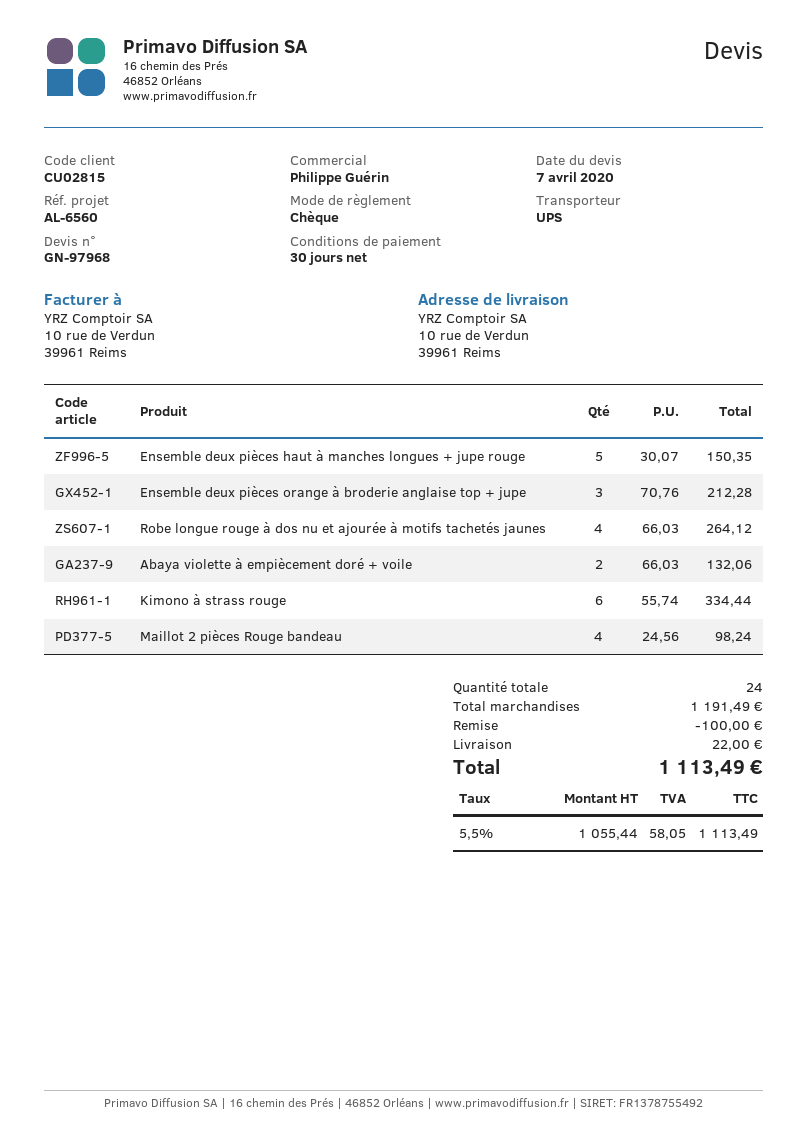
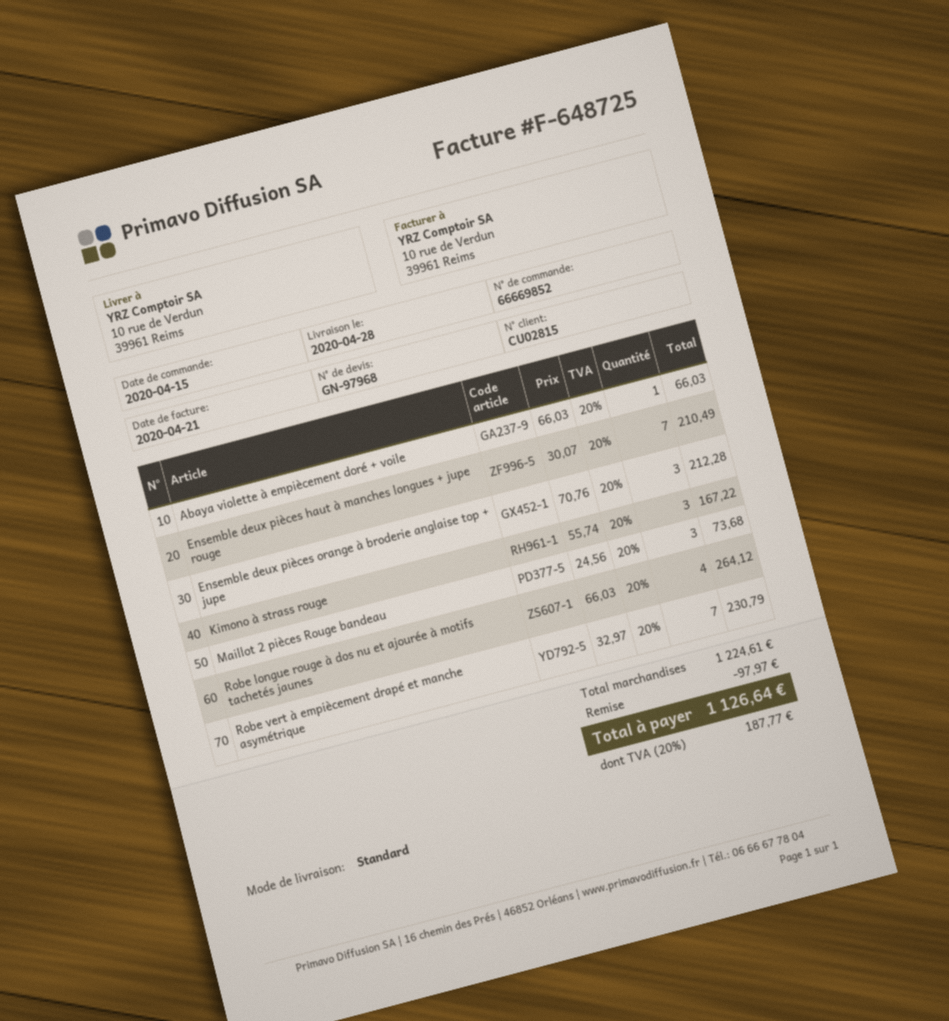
shipping method: UPS -> standard
Ensemble deux pièces haut à manches longues + jupe rouge: 5 x 30.07 = 150.35 -> 7 x 30.07 = 210.49
Abaya violette à empiècement doré + voile: 2 x 66.03 = 132.06 -> 1 x 66.03 = 66.03
Kimono à strass rouge: 6 x 55.74 = 334.44 -> 3 x 55.74 = 167.22
Maillot 2 pièces Rouge bandeau: 4 x 24.56 = 98.24 -> 3 x 24.56 = 73.68
Robe vert à empiècement drapé et manche asymétrique: none -> 7 x 32.97 = 230.79
subtotal: 1191.49 -> 1224.61
discount: 100.00 -> 97.97
shipping: 22.00 -> none
tax: 5.5% = 58.05 -> 20% = 187.77
total: 1113.49 -> 1126.64

